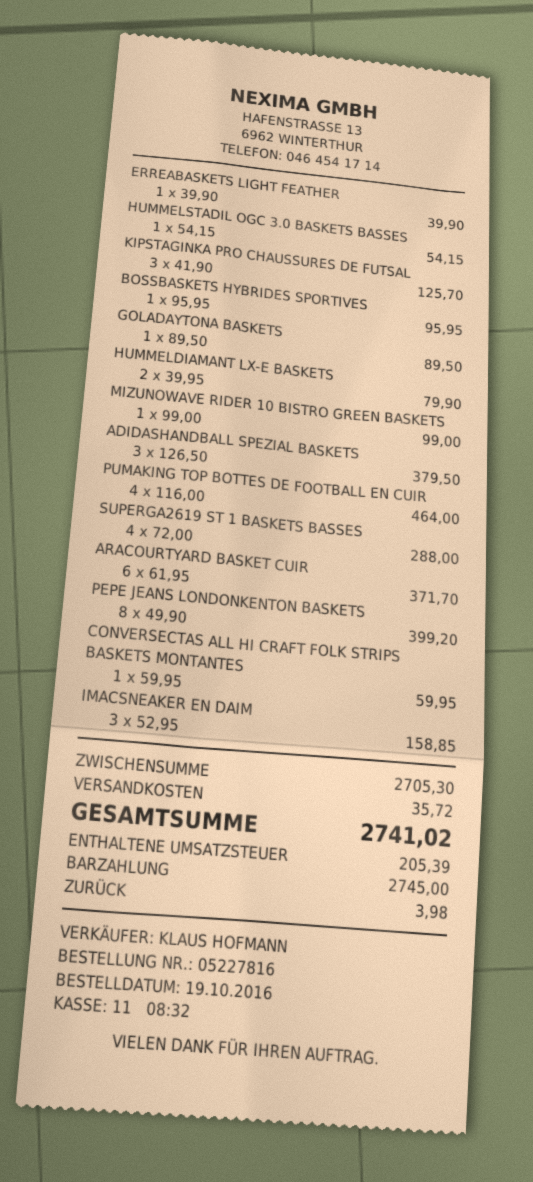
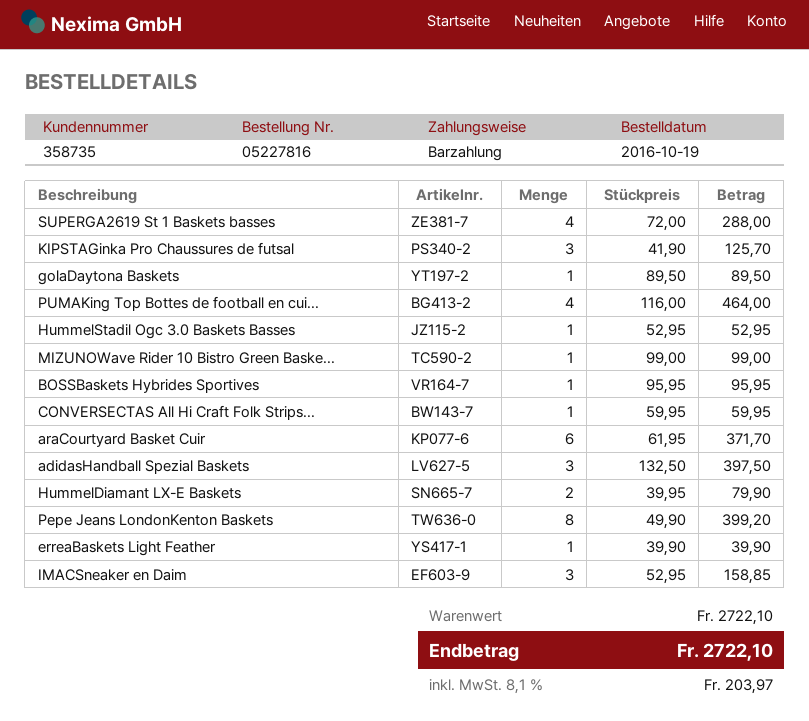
HUMMELSTADIL OGC 3.0 BASKETS BASSES: 1 x 54.15 = 54.15 -> 1 x 52.95 = 52.95
ADIDASHANDBALL SPEZIAL BASKETS: 3 x 126.50 = 379.50 -> 3 x 132.50 = 397.50
subtotal: 2705.30 -> 2722.10
shipping: 35.72 -> none
tax: 205.39 -> 203.97
total: 2741.02 -> 2722.10

